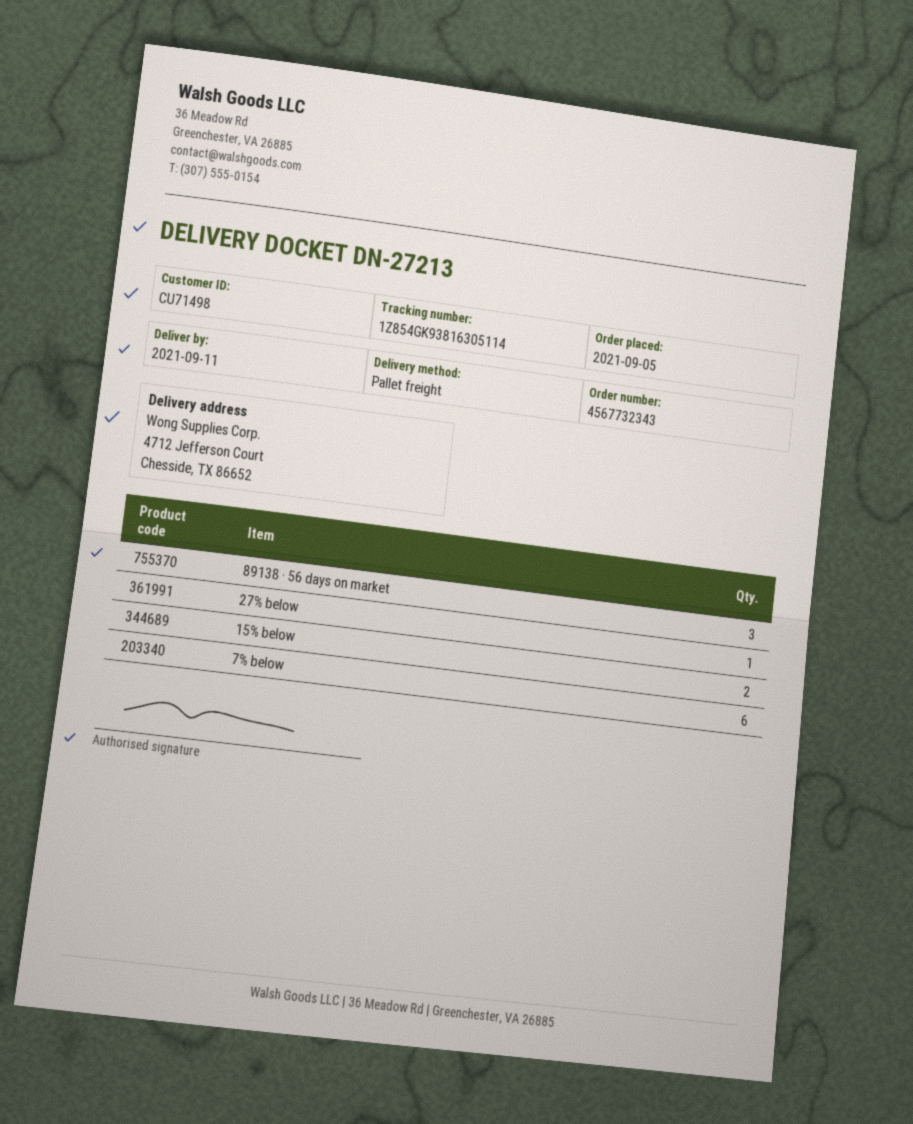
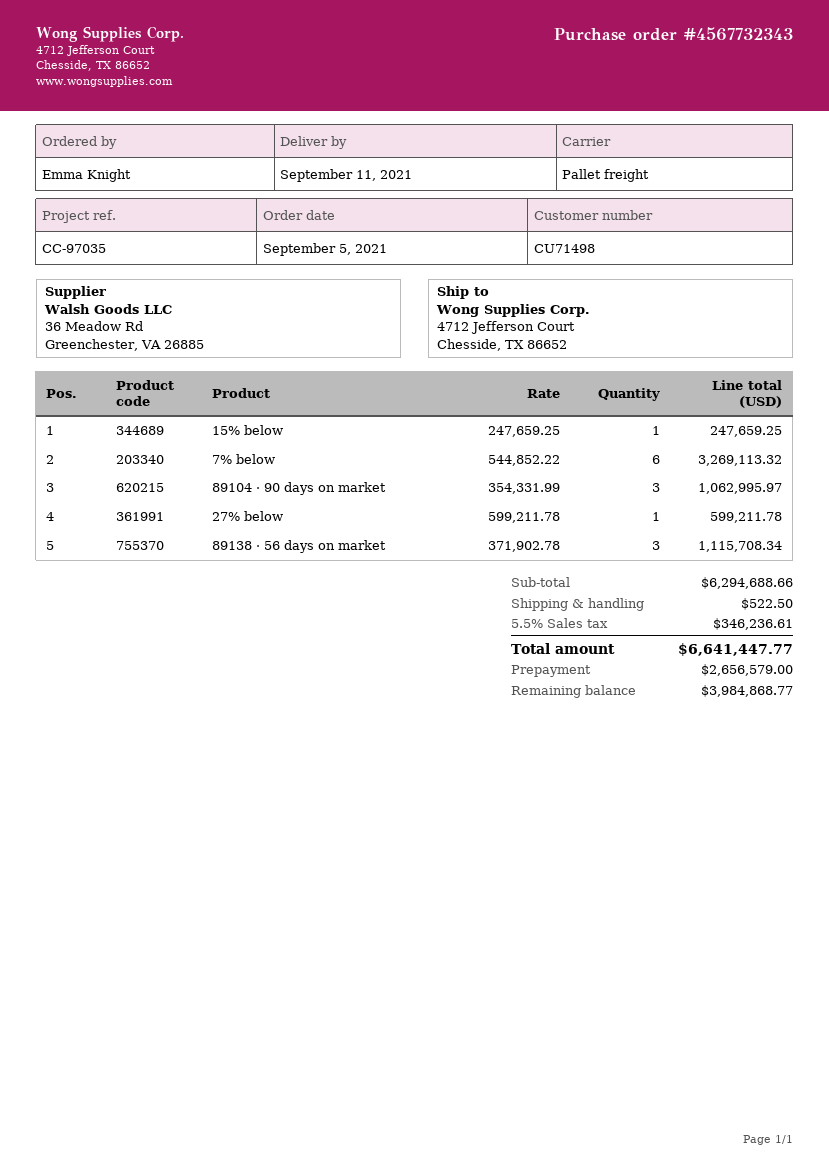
15% below: 2 -> 1
89104 · 90 days on market: none -> 3

